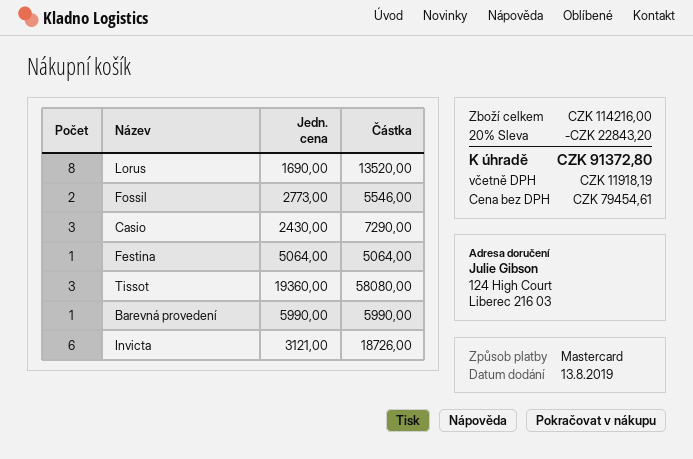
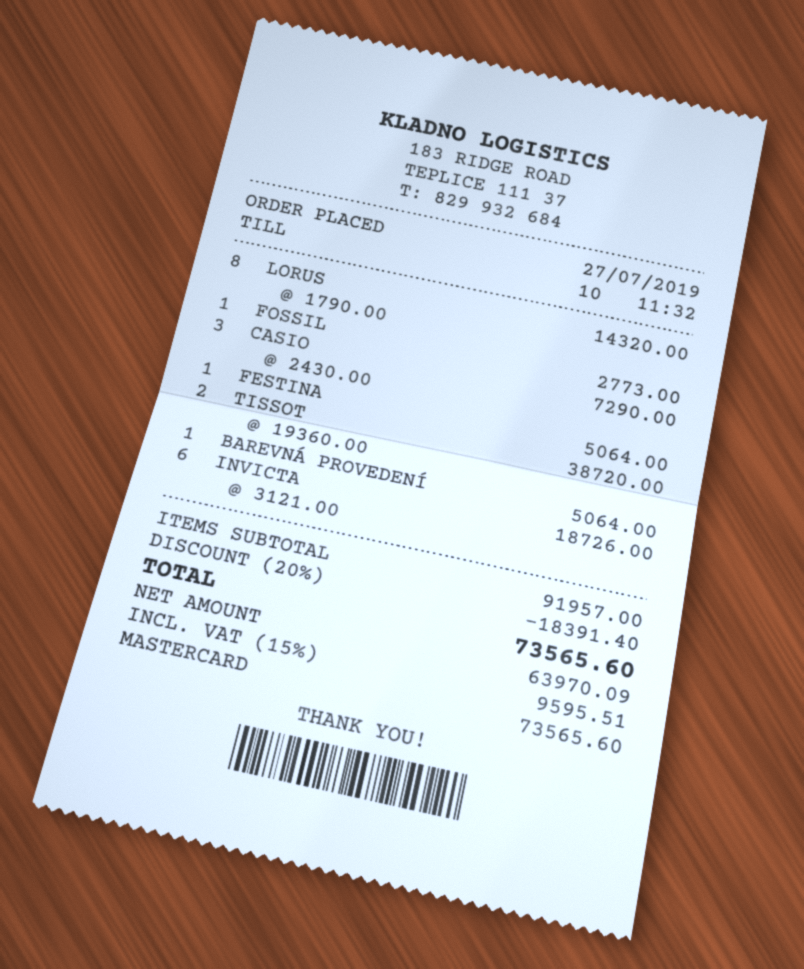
Lorus: 8 x 1690.00 = 13520.00 -> 8 x 1790.00 = 14320.00
Fossil: 2 x 2773.00 = 5546.00 -> 1 x 2773.00 = 2773.00
Tissot: 3 x 19360.00 = 58080.00 -> 2 x 19360.00 = 38720.00
Barevná provedení: 1 x 5990.00 = 5990.00 -> 1 x 5064.00 = 5064.00
subtotal: 114216.00 -> 91957.00
discount: 20% = 22843.20 -> 20% = 18391.40
net: 79454.61 -> 63970.09
tax: 11918.19 -> 9595.51
total: 91372.80 -> 73565.60

